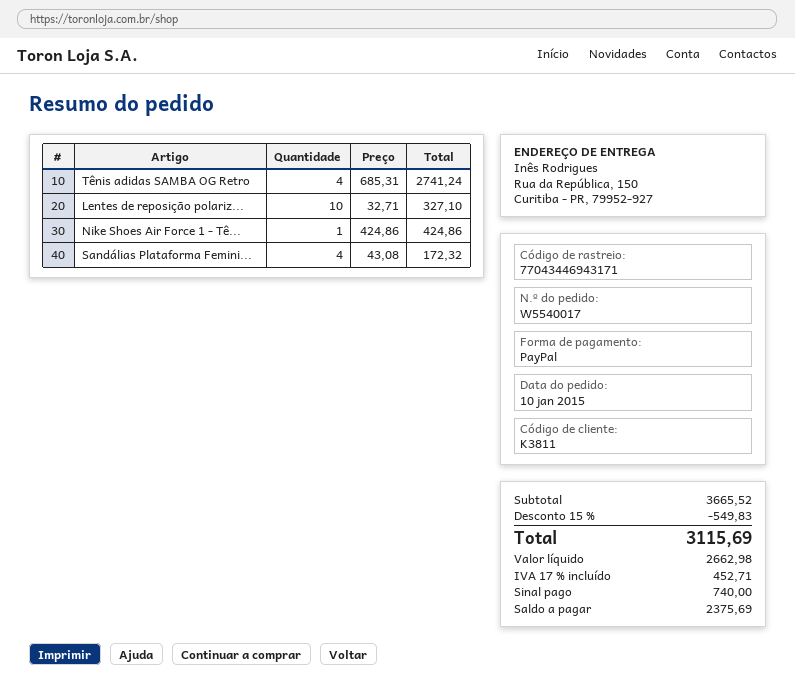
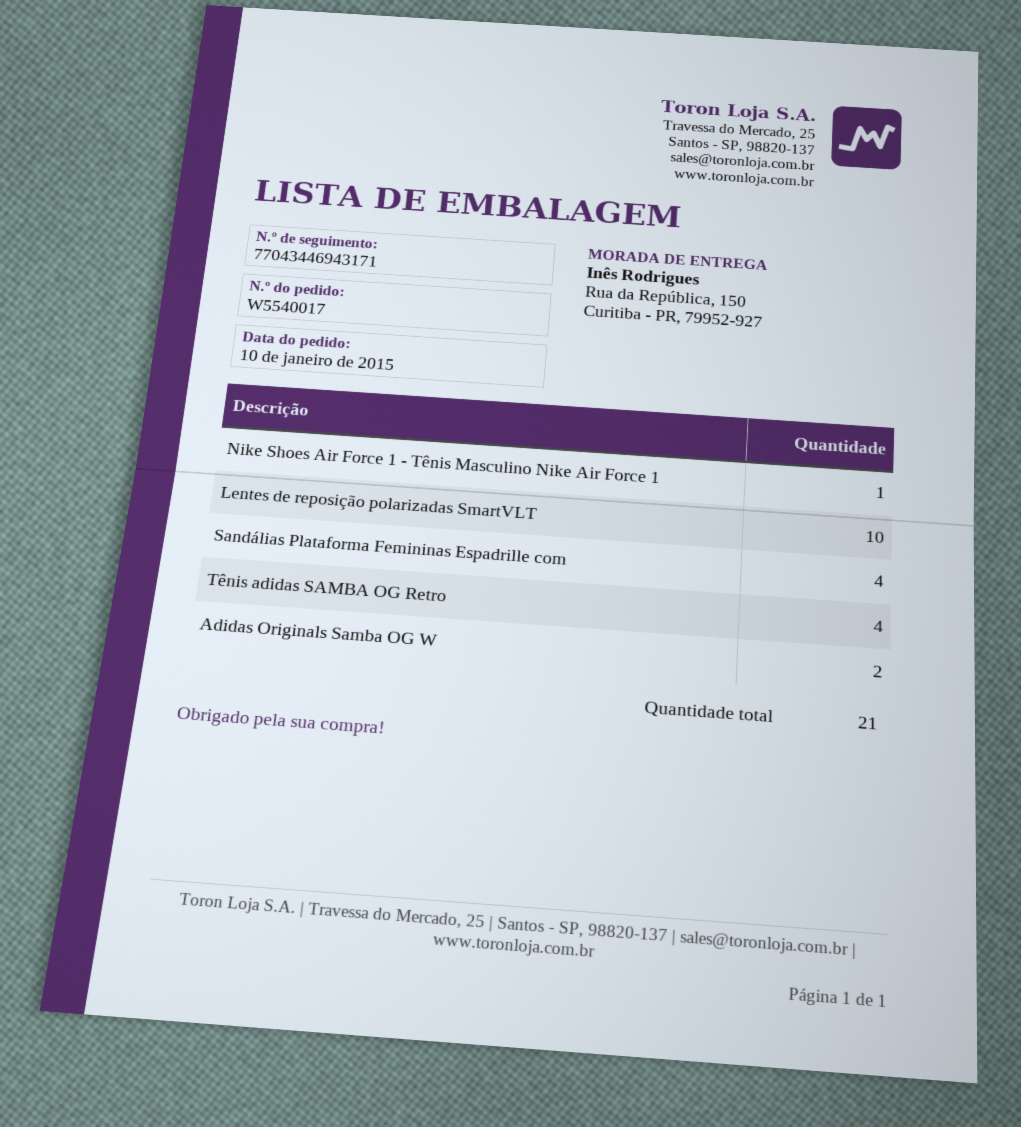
Adidas Originals Samba OG W: none -> 2

